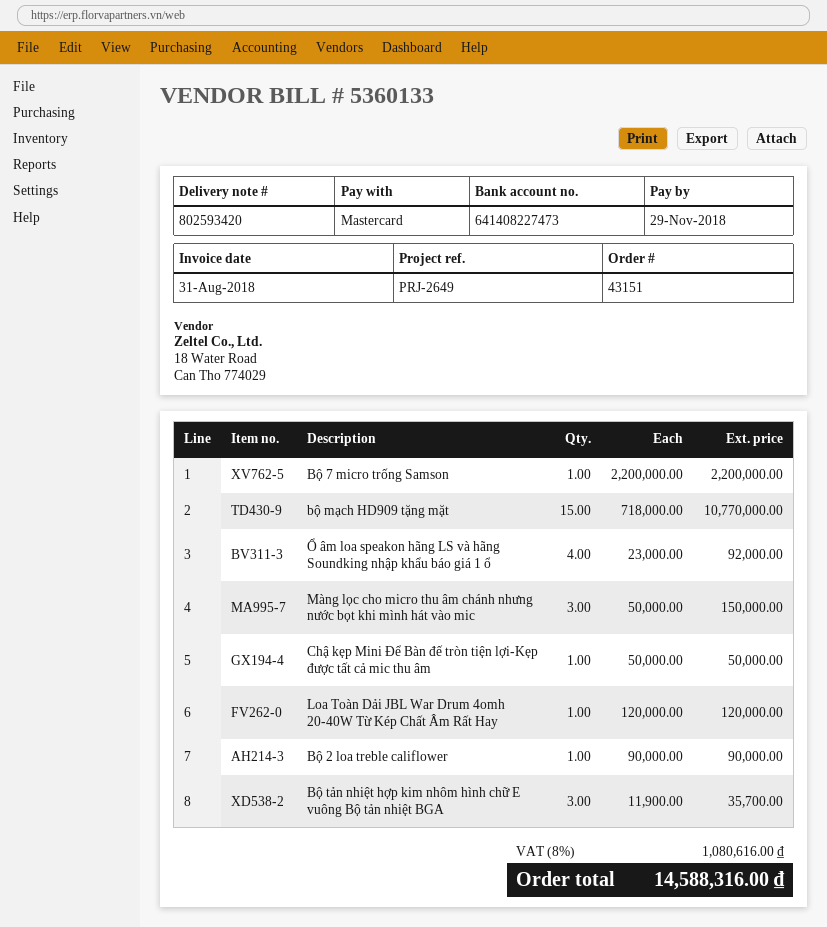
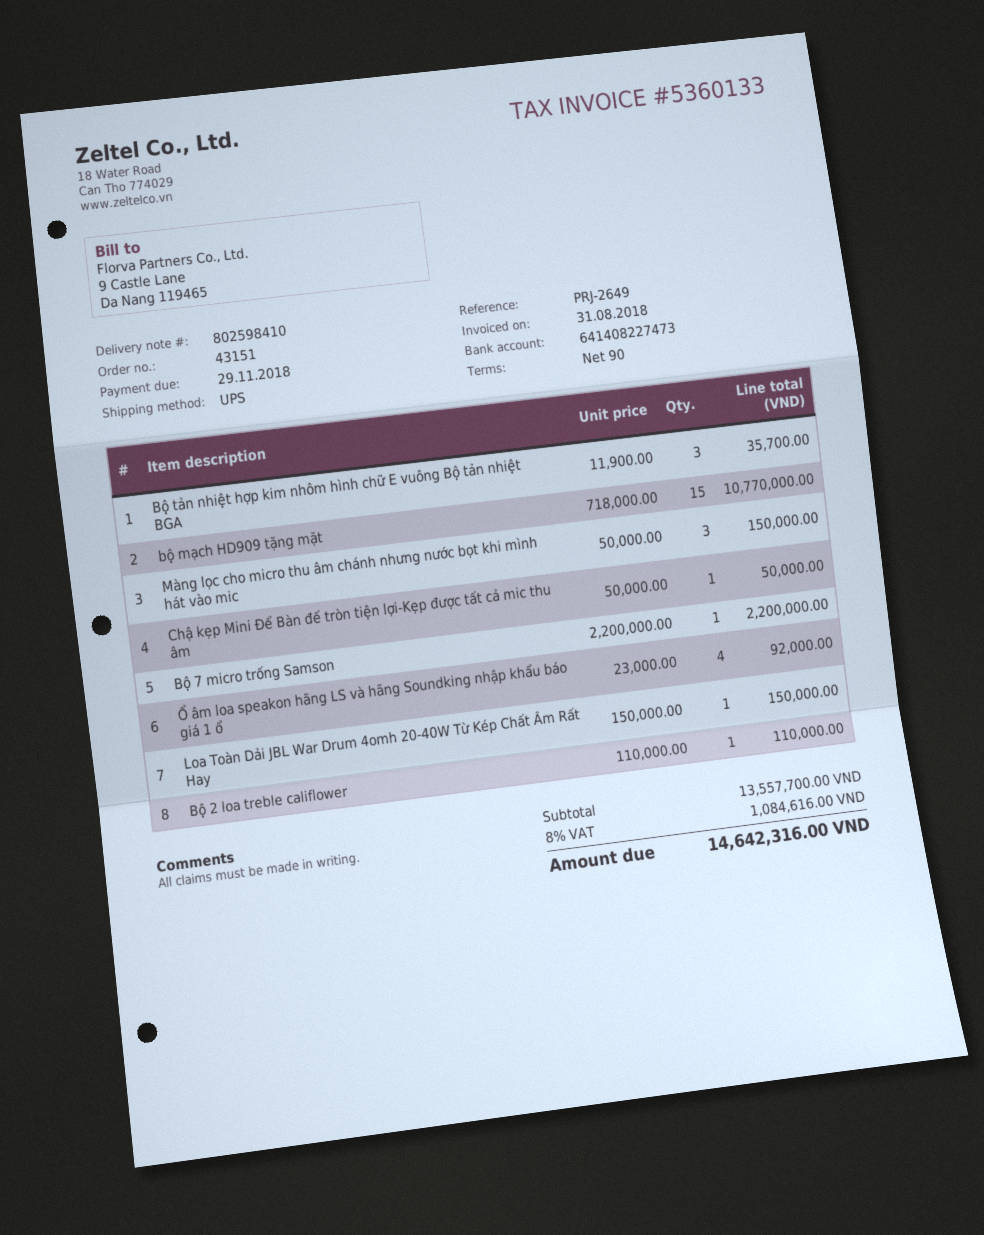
delivery note number: 802593420 -> 802598410
Loa Toàn Dải JBL War Drum 4omh 20-40W Từ Kép Chất Âm Rất Hay: 1 x 120000.00 = 120000.00 -> 1 x 150000.00 = 150000.00
Bộ 2 loa treble califlower: 1 x 90000.00 = 90000.00 -> 1 x 110000.00 = 110000.00
tax: 8% = 1080616.00 -> 8% = 1084616.00
total: 14588316.00 -> 14642316.00

